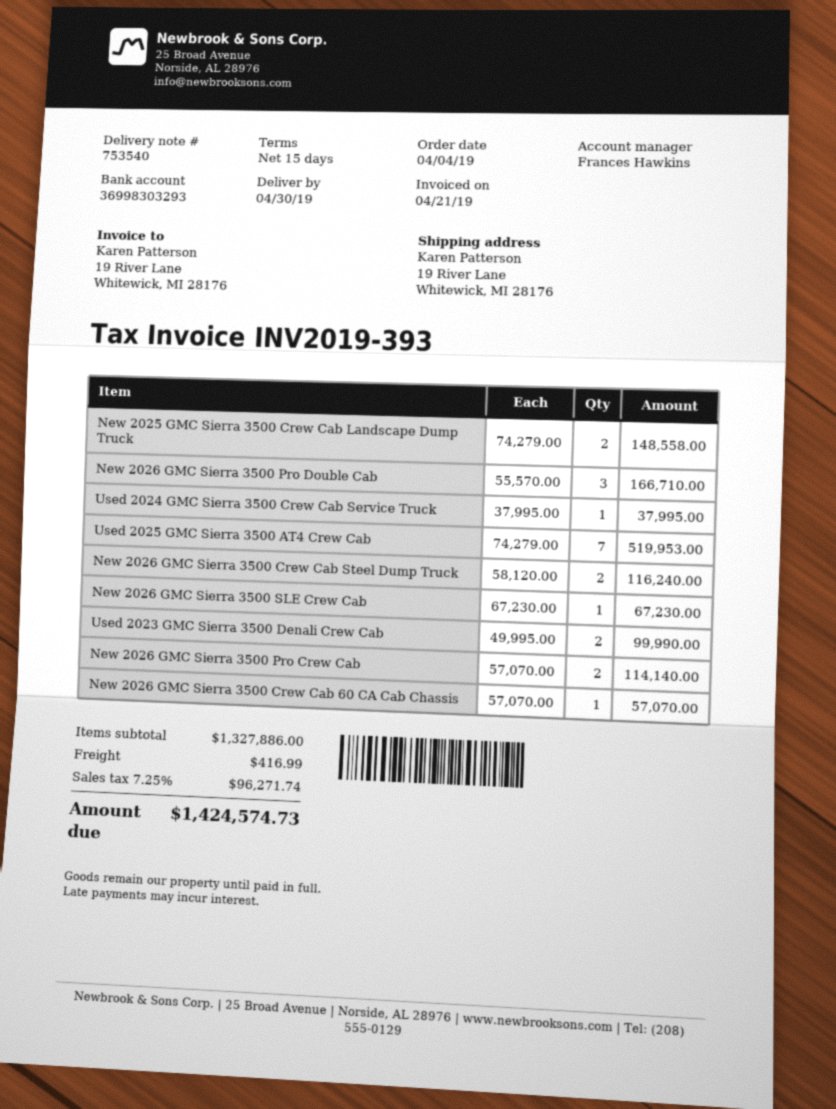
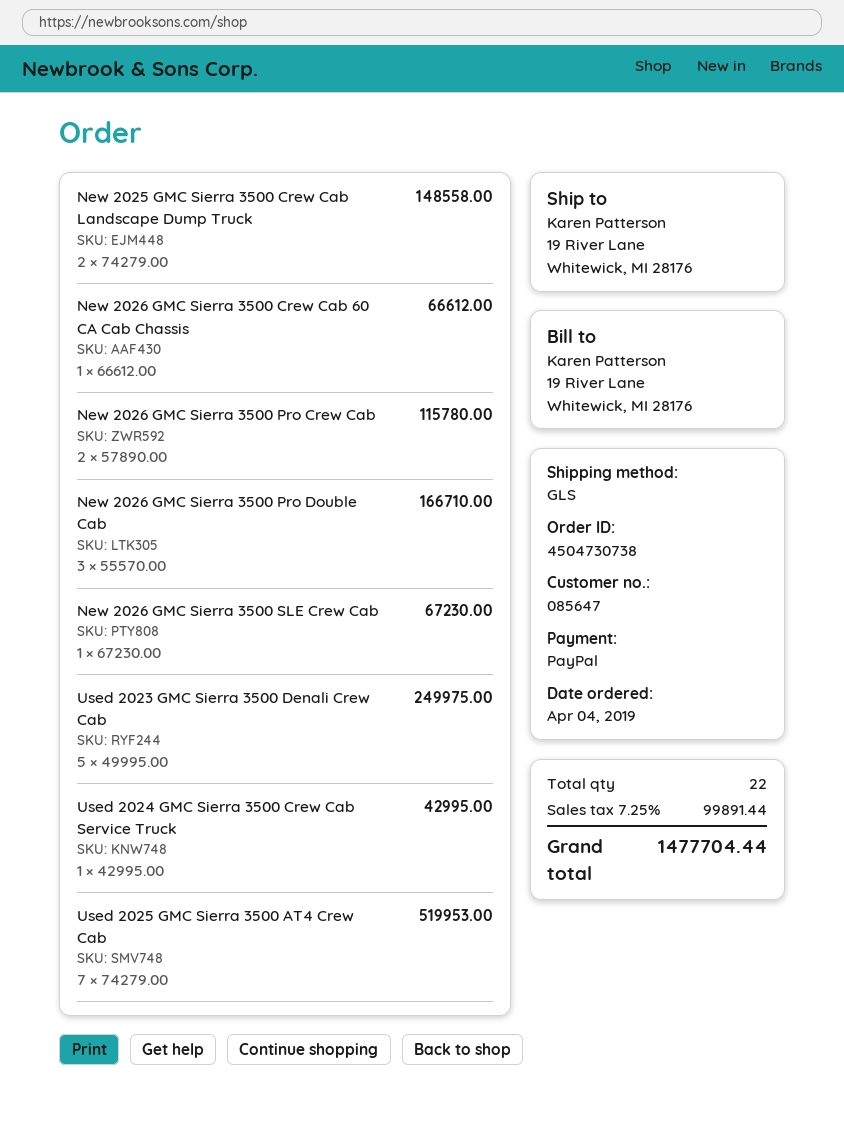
Used 2024 GMC Sierra 3500 Crew Cab Service Truck: 1 x 37995.00 = 37995.00 -> 1 x 42995.00 = 42995.00
New 2026 GMC Sierra 3500 Crew Cab Steel Dump Truck: 2 x 58120.00 = 116240.00 -> none
Used 2023 GMC Sierra 3500 Denali Crew Cab: 2 x 49995.00 = 99990.00 -> 5 x 49995.00 = 249975.00
New 2026 GMC Sierra 3500 Pro Crew Cab: 2 x 57070.00 = 114140.00 -> 2 x 57890.00 = 115780.00
New 2026 GMC Sierra 3500 Crew Cab 60 CA Cab Chassis: 1 x 57070.00 = 57070.00 -> 1 x 66612.00 = 66612.00
shipping: 416.99 -> none
tax: 7.25% = 96271.74 -> 7.25% = 99891.44
total: 1424574.73 -> 1477704.44

